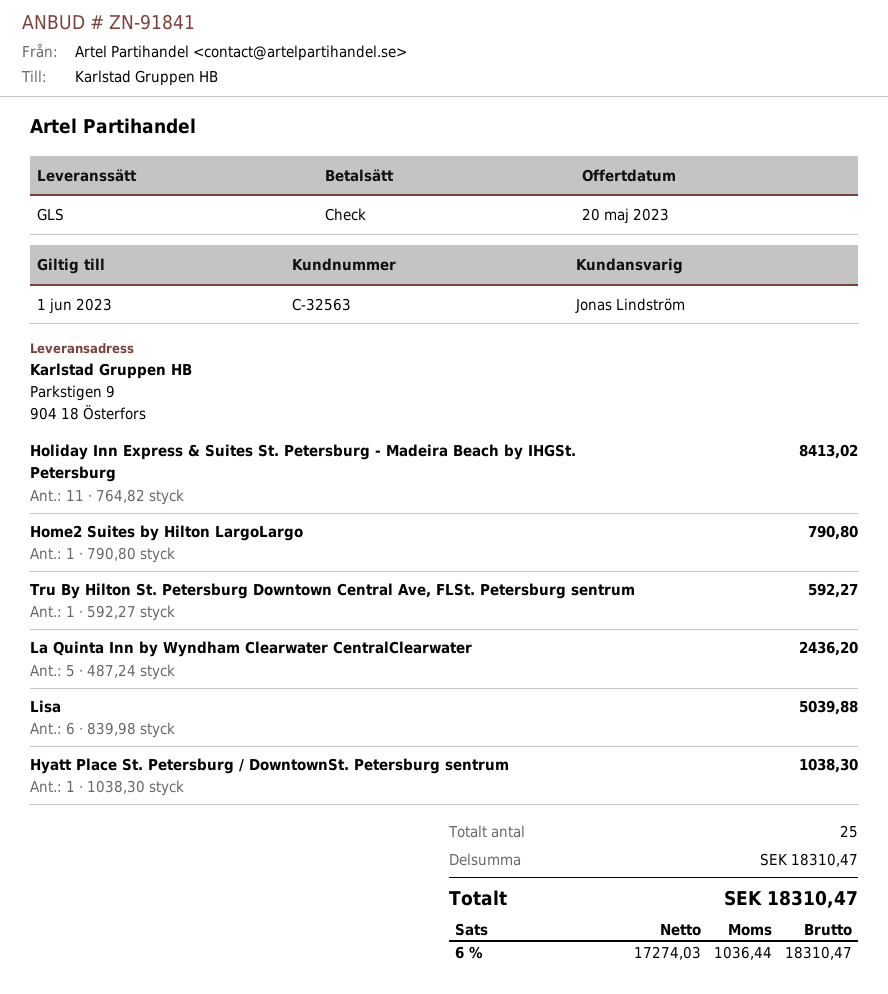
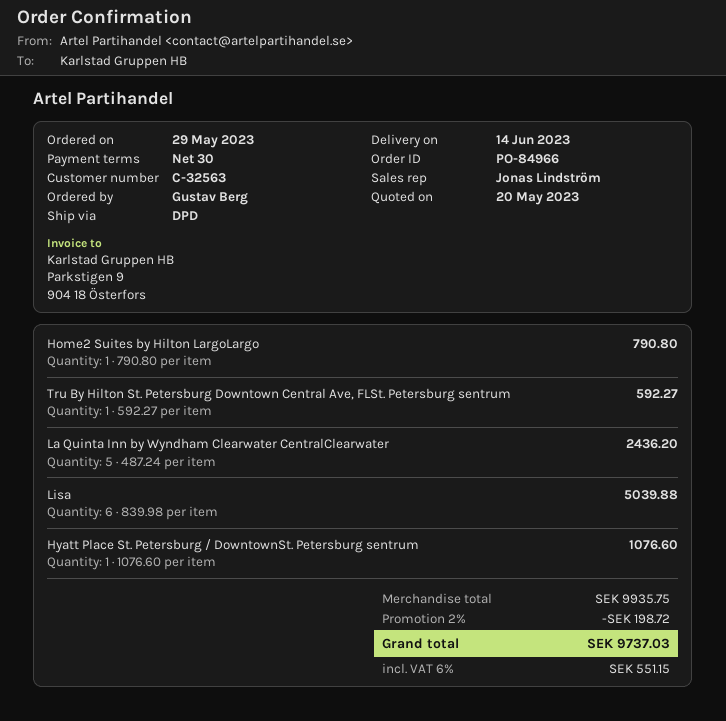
shipping method: GLS -> DPD
Holiday Inn Express & Suites St. Petersburg - Madeira Beach by IHGSt. Petersburg: 11 x 764.82 = 8413.02 -> none
Hyatt Place St. Petersburg / DowntownSt. Petersburg sentrum: 1 x 1038.30 = 1038.30 -> 1 x 1076.60 = 1076.60
subtotal: 18310.47 -> 9935.75
discount: none -> 2% = 198.72
tax: 6% = 1036.44 -> 6% = 551.15
total: 18310.47 -> 9737.03

